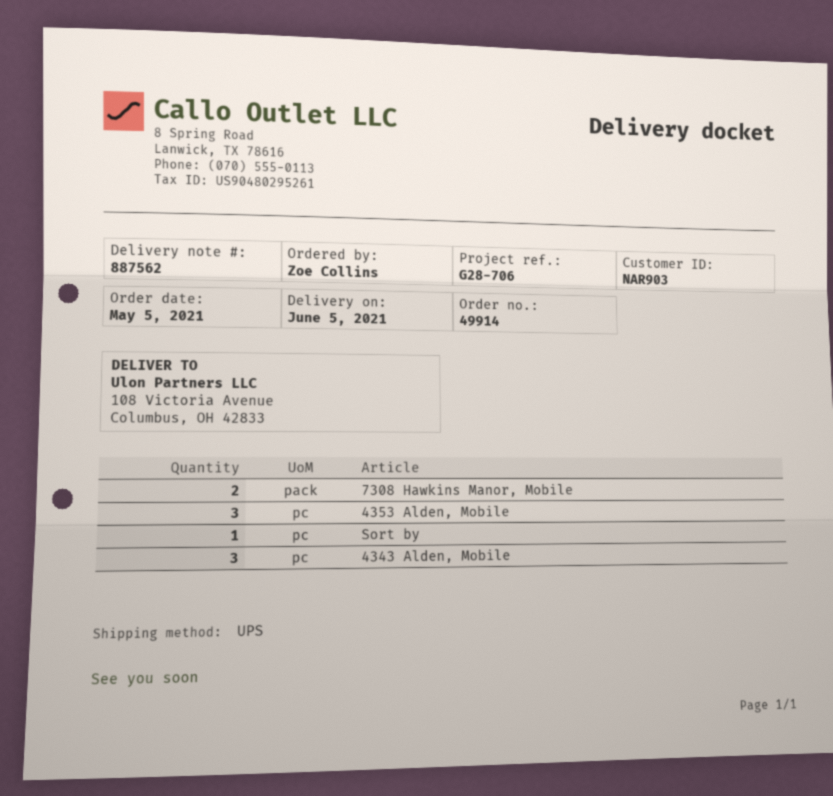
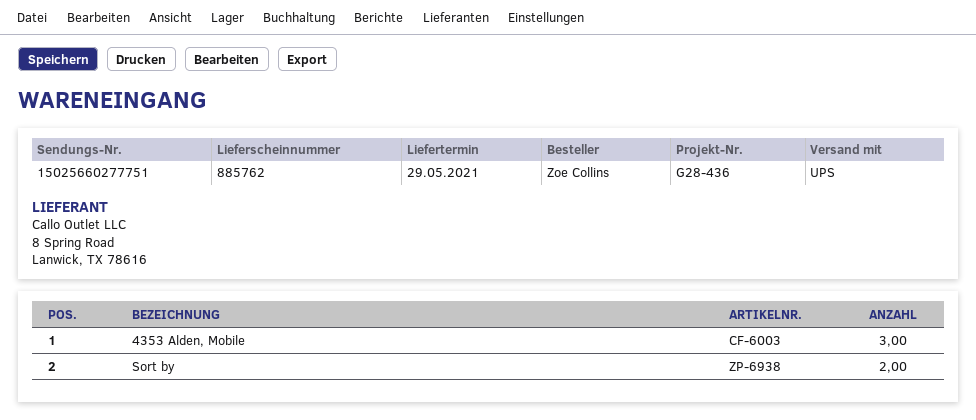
delivery note number: 887562 -> 885762
delivery date: 2021-06-05 -> 2021-05-29
reference: G28-706 -> G28-436
7308 Hawkins Manor, Mobile: 2 -> none
Sort by: 1 -> 2
4343 Alden, Mobile: 3 -> none

